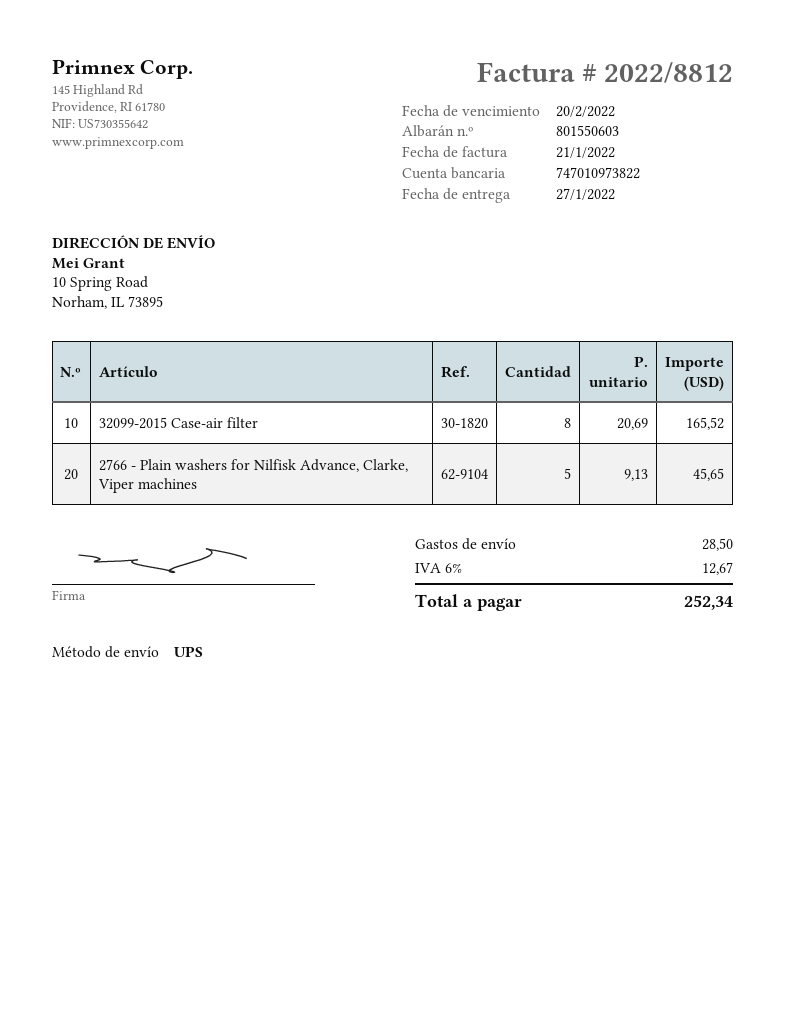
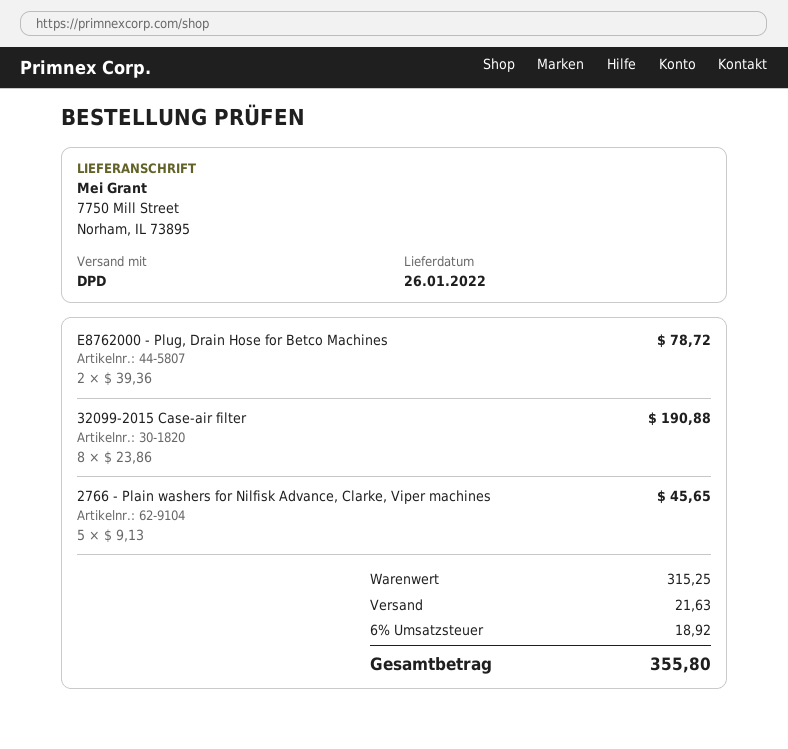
delivery date: 2022-01-27 -> 2022-01-26
shipping method: UPS -> DPD
ship to: 10 Spring Road, Norham, IL 73895 -> 7750 Mill Street, Norham, IL 73895
32099-2015 Case-air filter: 8 x 20.69 = 165.52 -> 8 x 23.86 = 190.88
E8762000 - Plug, Drain Hose for Betco Machines: none -> 2 x 39.36 = 78.72
shipping: 28.50 -> 21.63
tax: 6% = 12.67 -> 6% = 18.92
total: 252.34 -> 355.80

